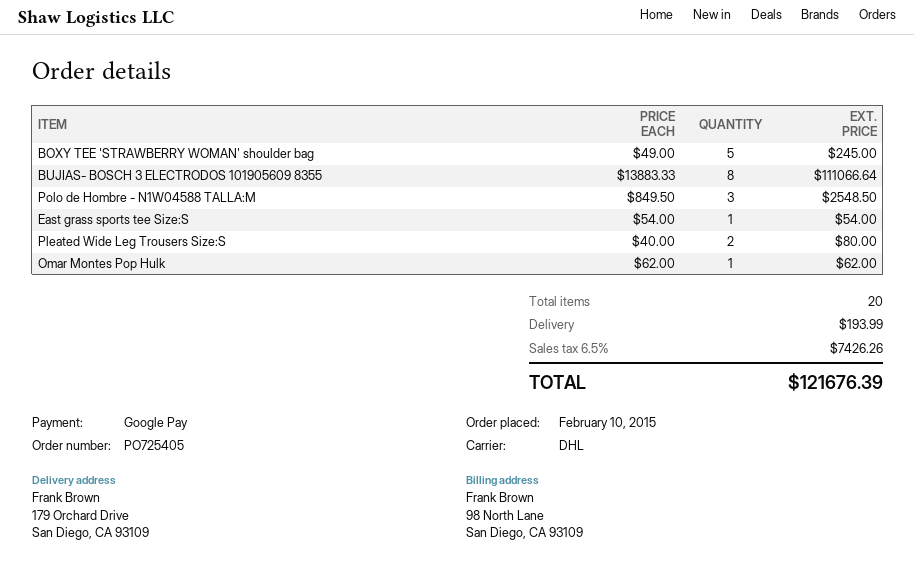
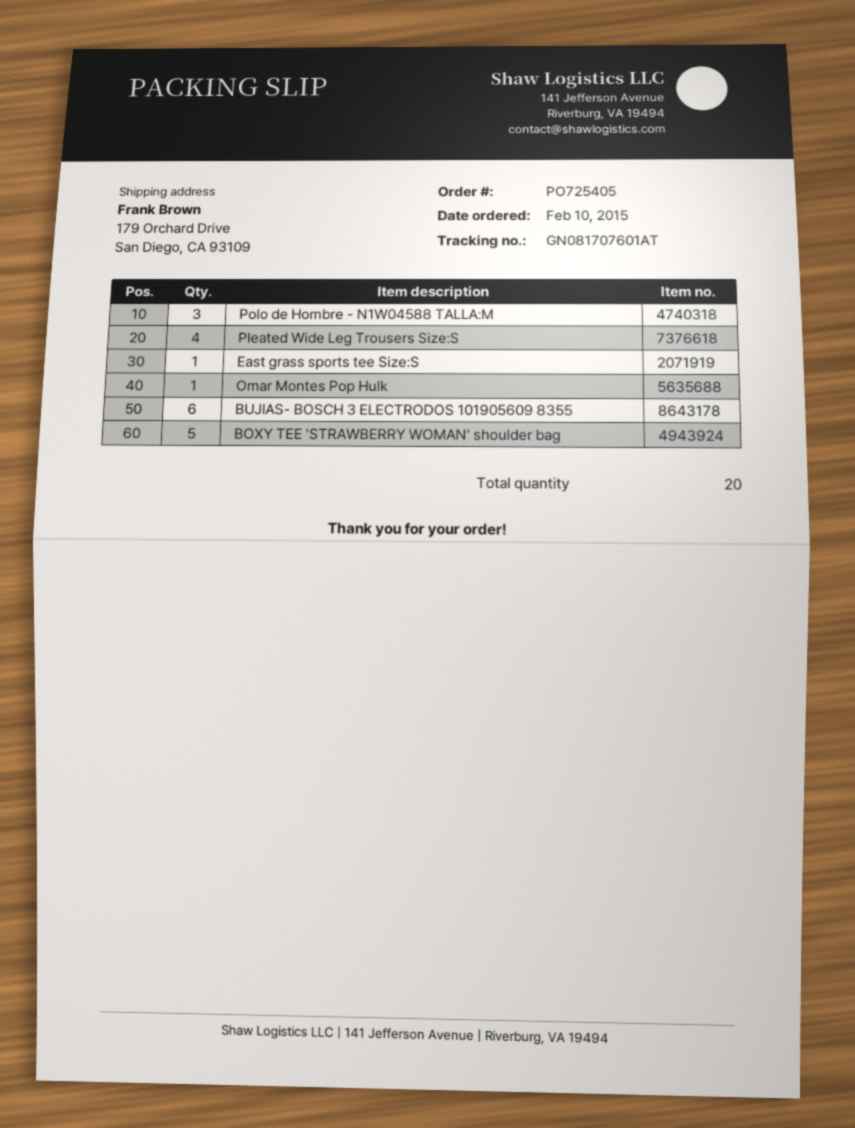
BUJIAS- BOSCH 3 ELECTRODOS 101905609 8355: 8 -> 6
Pleated Wide Leg Trousers Size:S: 2 -> 4

